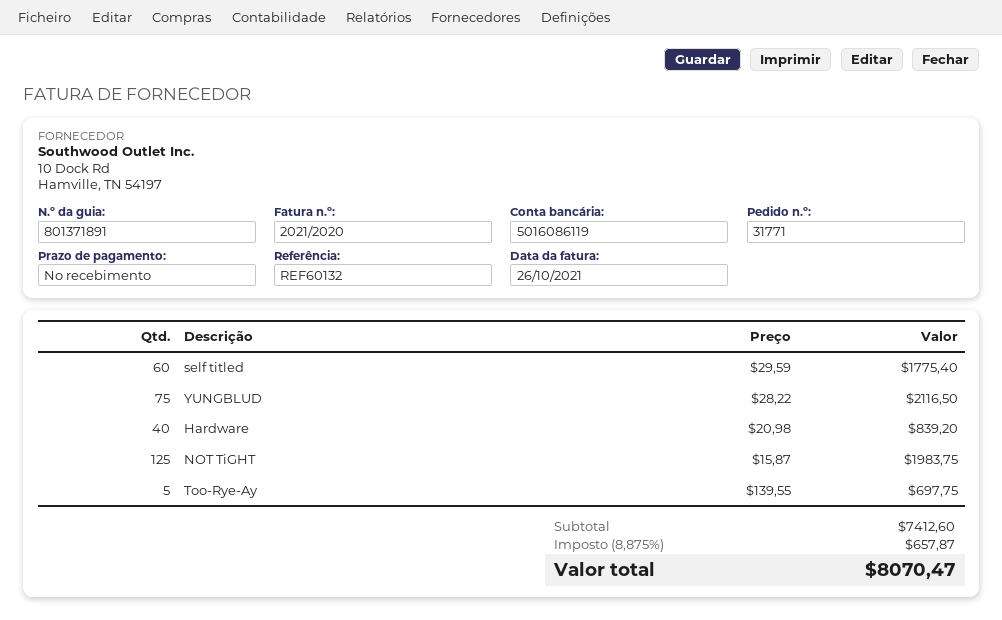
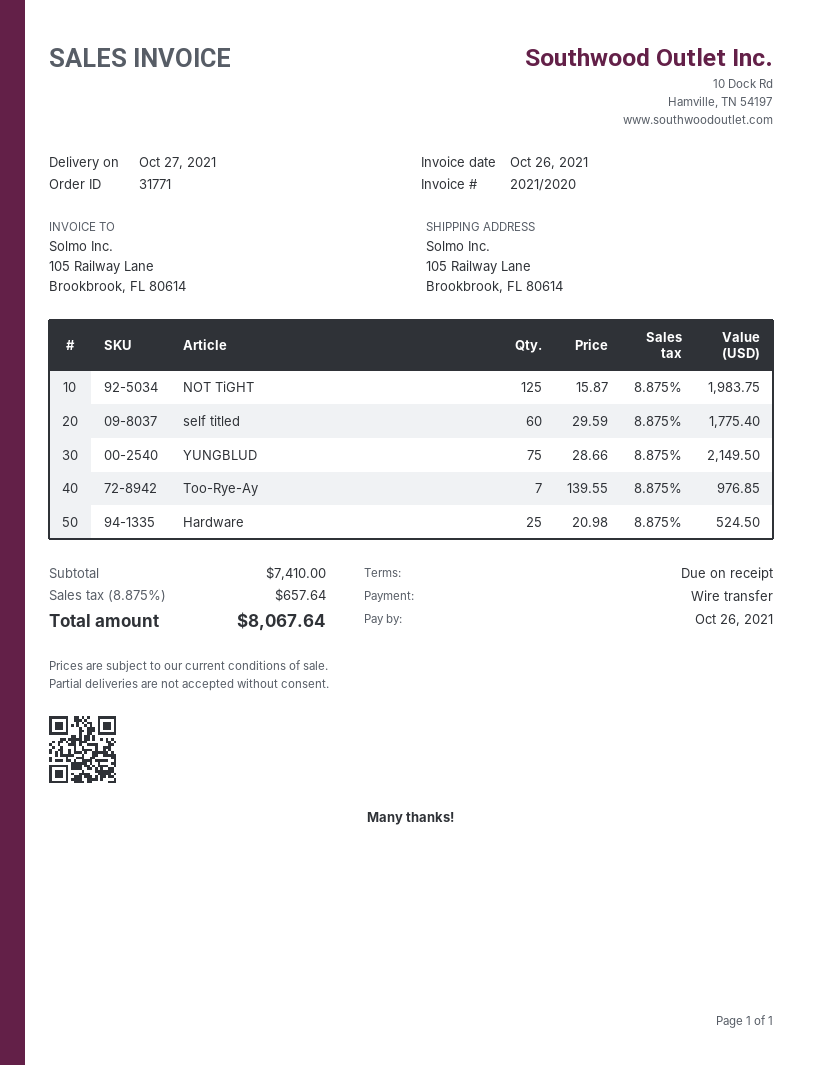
YUNGBLUD: 75 x 28.22 = 2116.50 -> 75 x 28.66 = 2149.50
Hardware: 40 x 20.98 = 839.20 -> 25 x 20.98 = 524.50
Too-Rye-Ay: 5 x 139.55 = 697.75 -> 7 x 139.55 = 976.85
subtotal: 7412.60 -> 7410.00
tax: 8.875% = 657.87 -> 8.875% = 657.64
total: 8070.47 -> 8067.64

